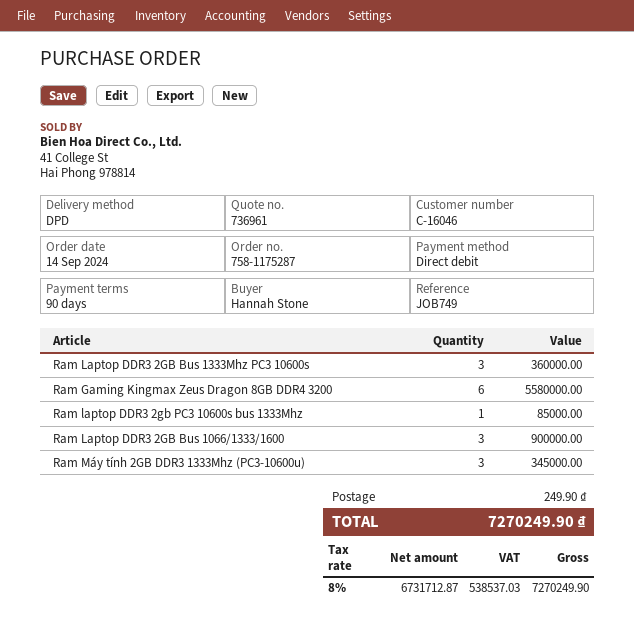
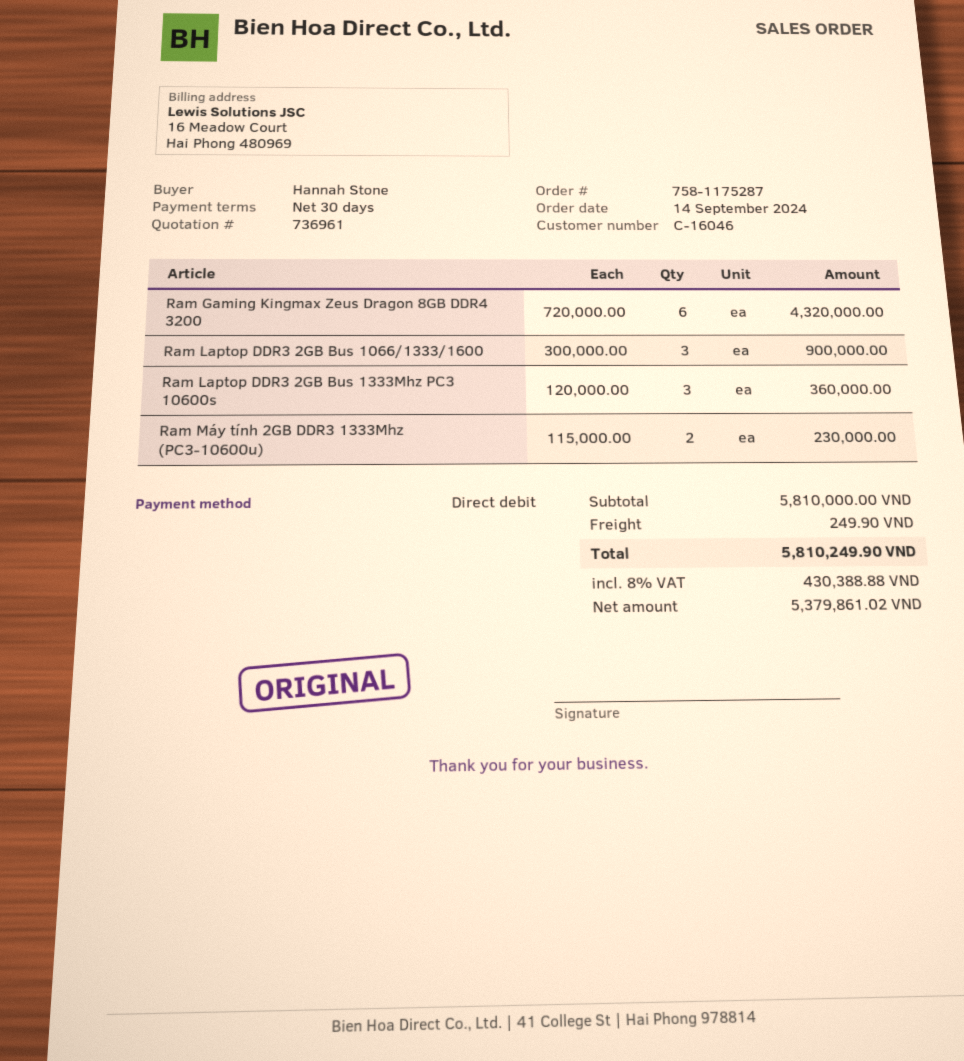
payment terms: 90 days -> 30 days
Ram Gaming Kingmax Zeus Dragon 8GB DDR4 3200: 6 for 5580000.00 -> 6 for 4320000.00
Ram laptop DDR3 2gb PC3 10600s bus 1333Mhz: 1 for 85000.00 -> none
Ram Máy tính 2GB DDR3 1333Mhz (PC3-10600u): 3 for 345000.00 -> 2 for 230000.00
net: 6731712.87 -> 5379861.02
tax: 8% = 538537.03 -> 8% = 430388.88
total: 7270249.90 -> 5810249.90

